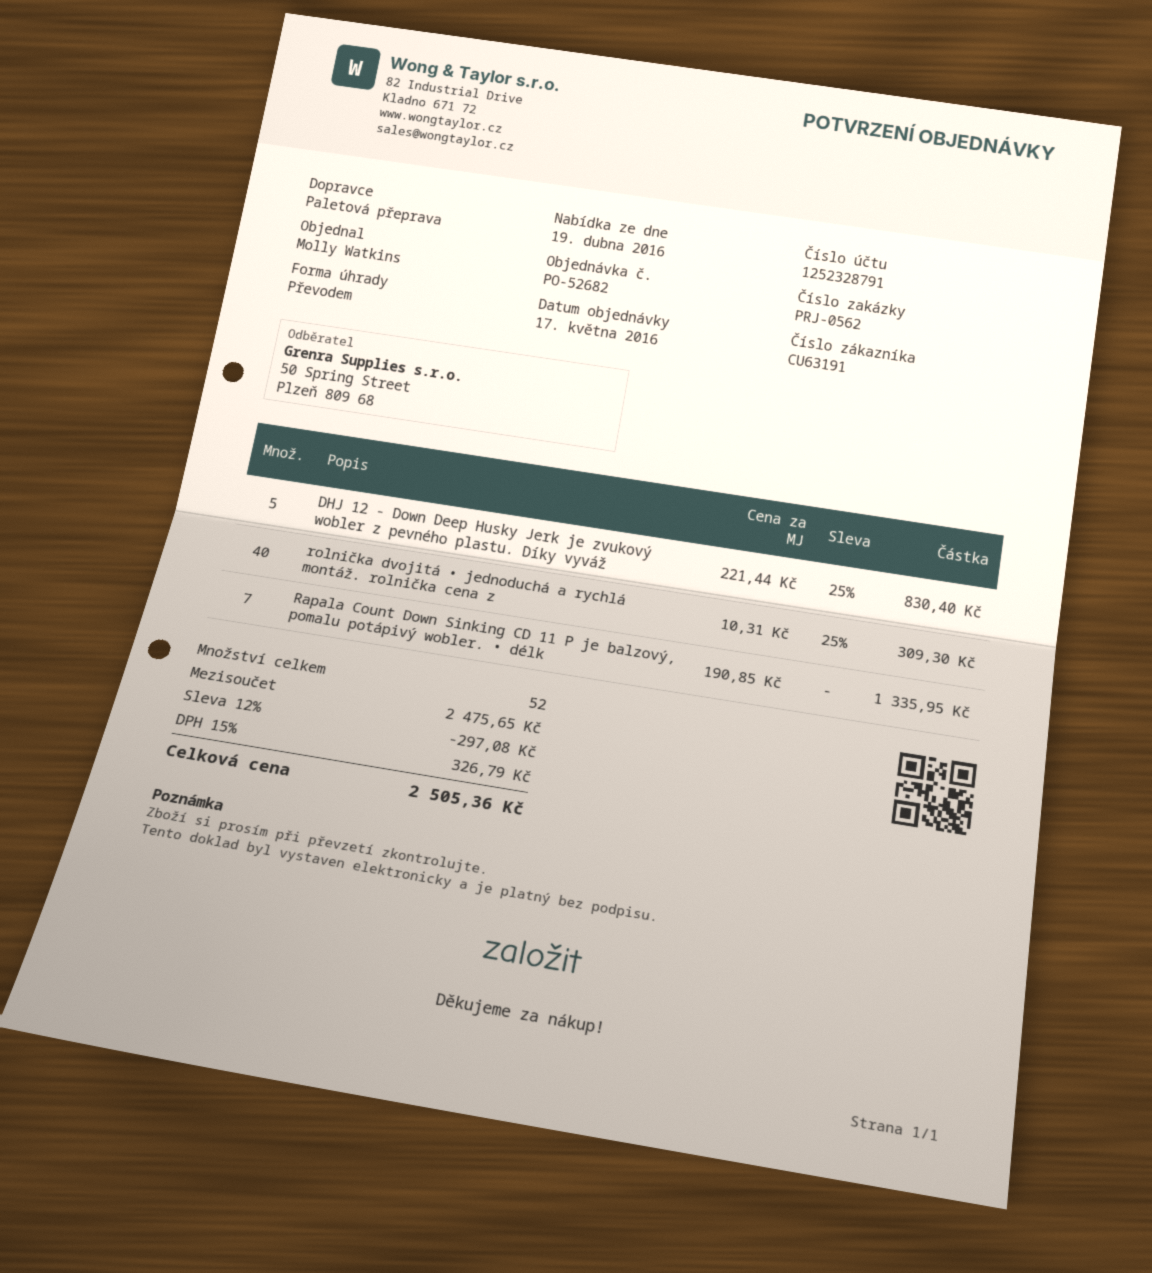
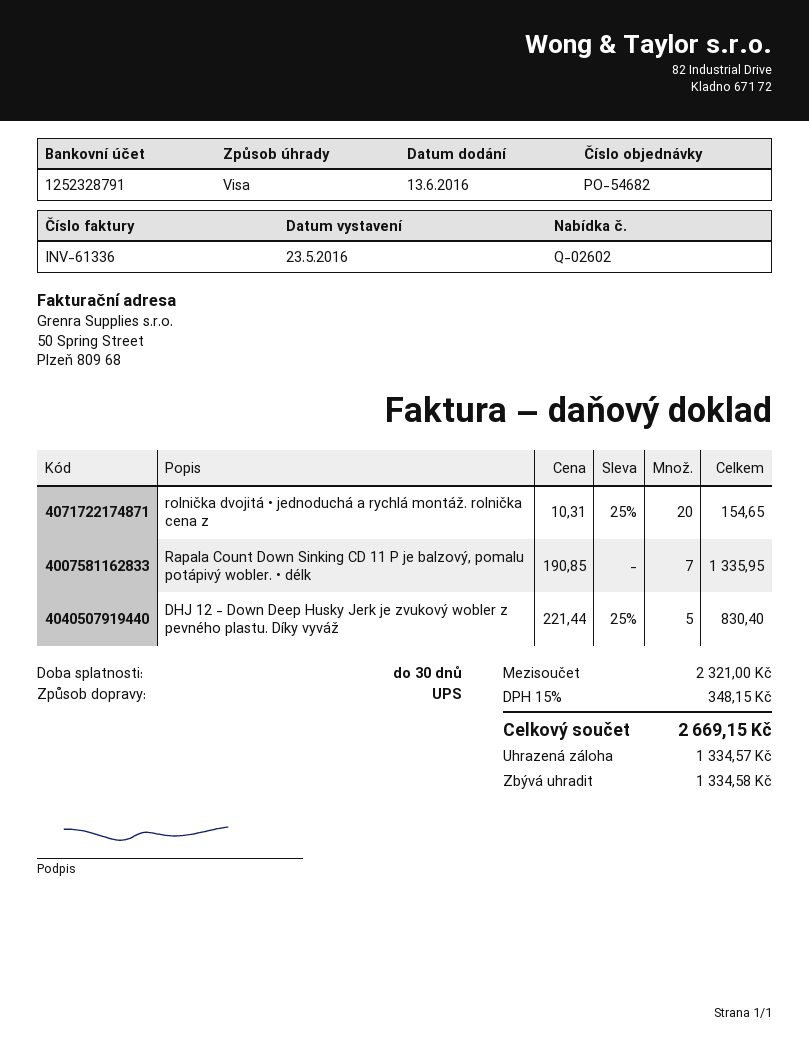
order number: PO-52682 -> PO-54682
payment method: bank transfer -> Visa
shipping method: pallet freight -> UPS
rolnička dvojitá • jednoduchá a rychlá montáž. rolnička cena z: 40 x 10.31 - 25% = 309.30 -> 20 x 10.31 - 25% = 154.65
subtotal: 2475.65 -> 2321.00
discount: 12% = 297.08 -> none
tax: 15% = 326.79 -> 15% = 348.15
total: 2505.36 -> 2669.15

